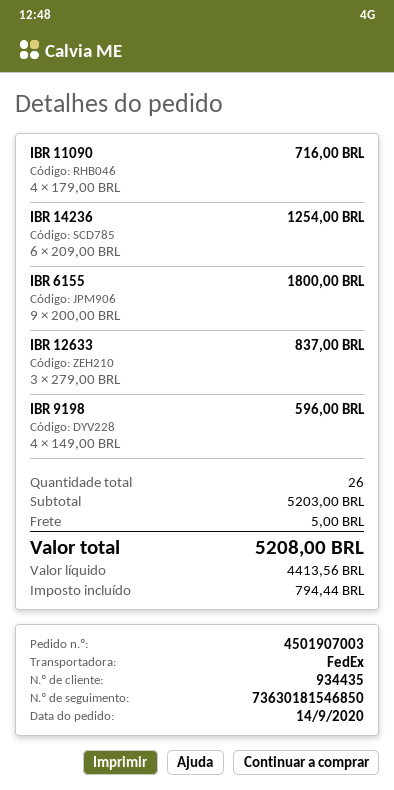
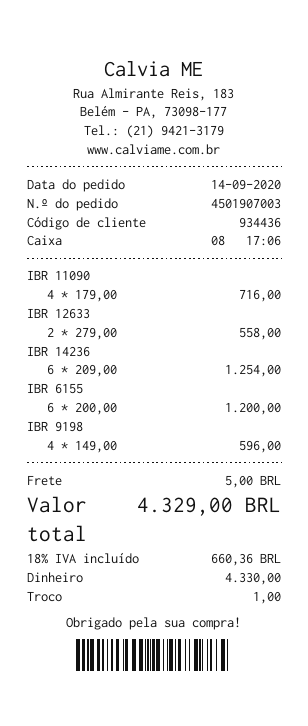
customer number: 934435 -> 934436
IBR 6155: 9 x 200.00 = 1800.00 -> 6 x 200.00 = 1200.00
IBR 12633: 3 x 279.00 = 837.00 -> 2 x 279.00 = 558.00
tax: 794.44 -> 660.36
total: 5208.00 -> 4329.00

